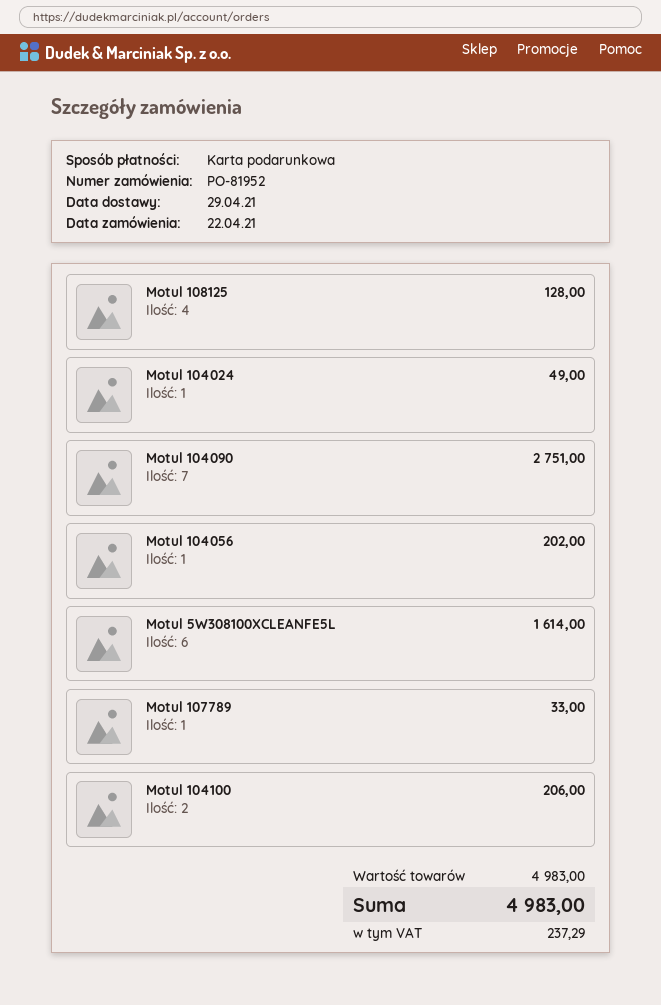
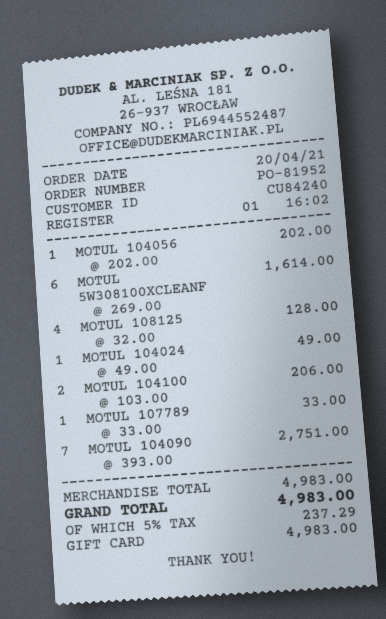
order date: 2021-04-22 -> 2021-04-20

